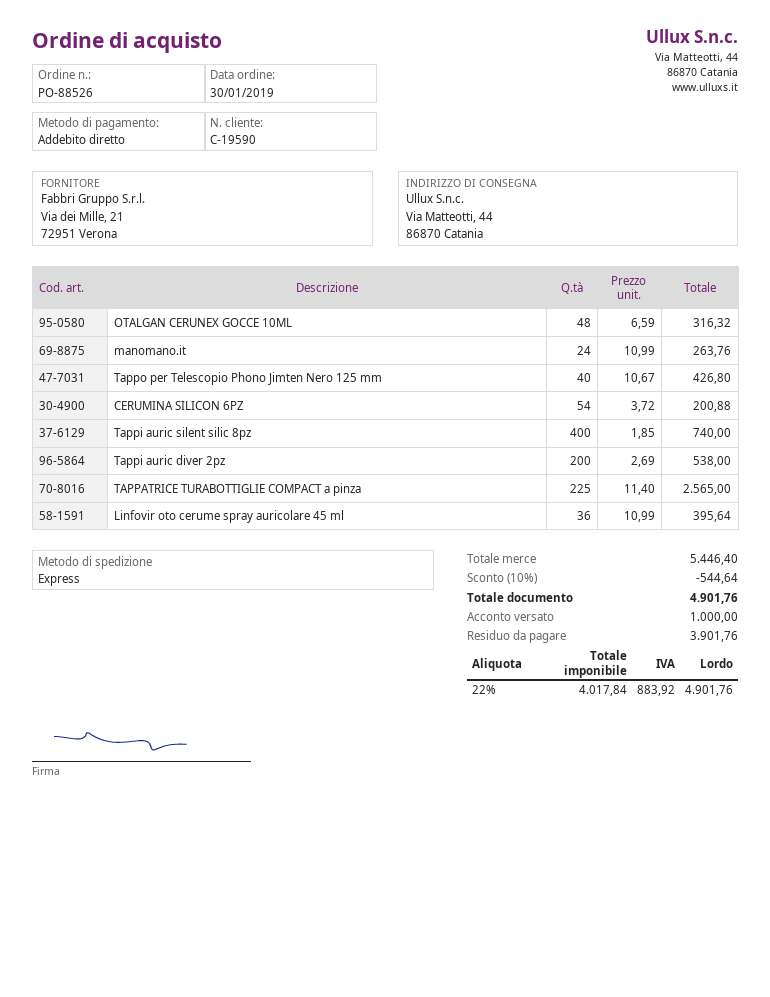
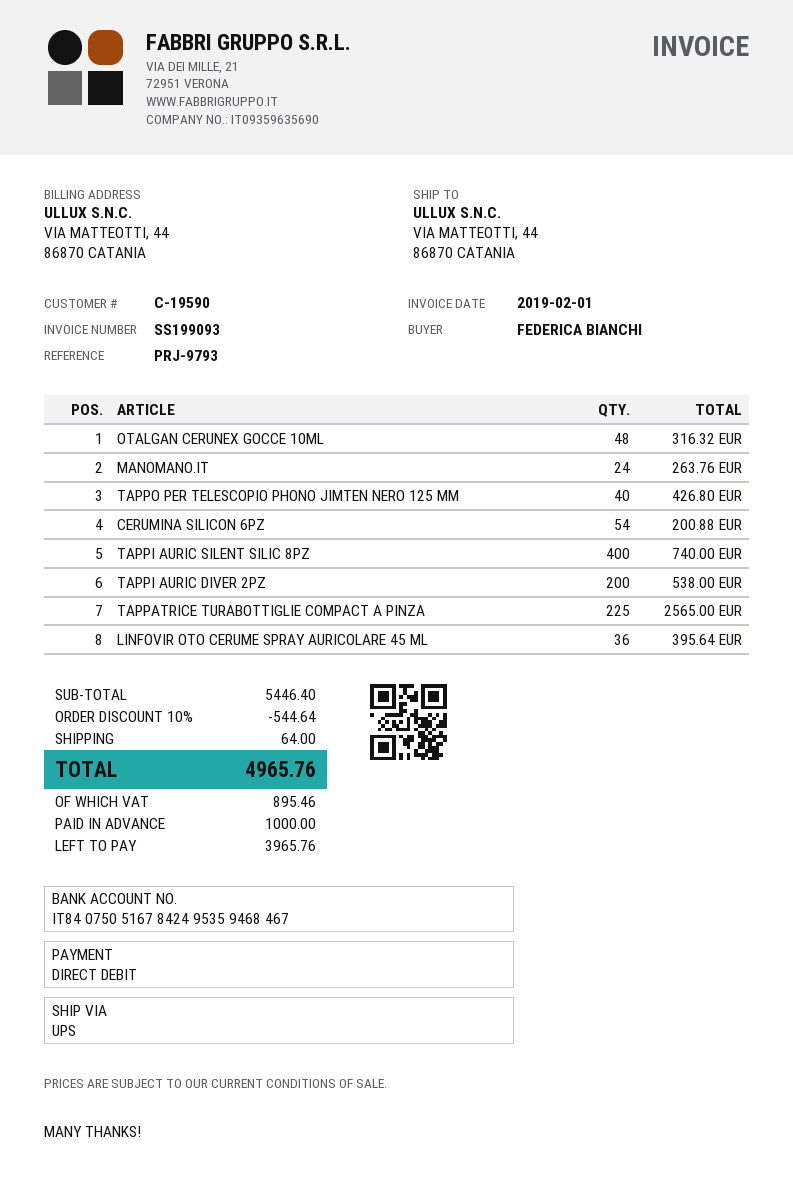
shipping method: express -> UPS
shipping: none -> 64.00
tax: 883.92 -> 895.46
total: 4901.76 -> 4965.76
balance: 3901.76 -> 3965.76

